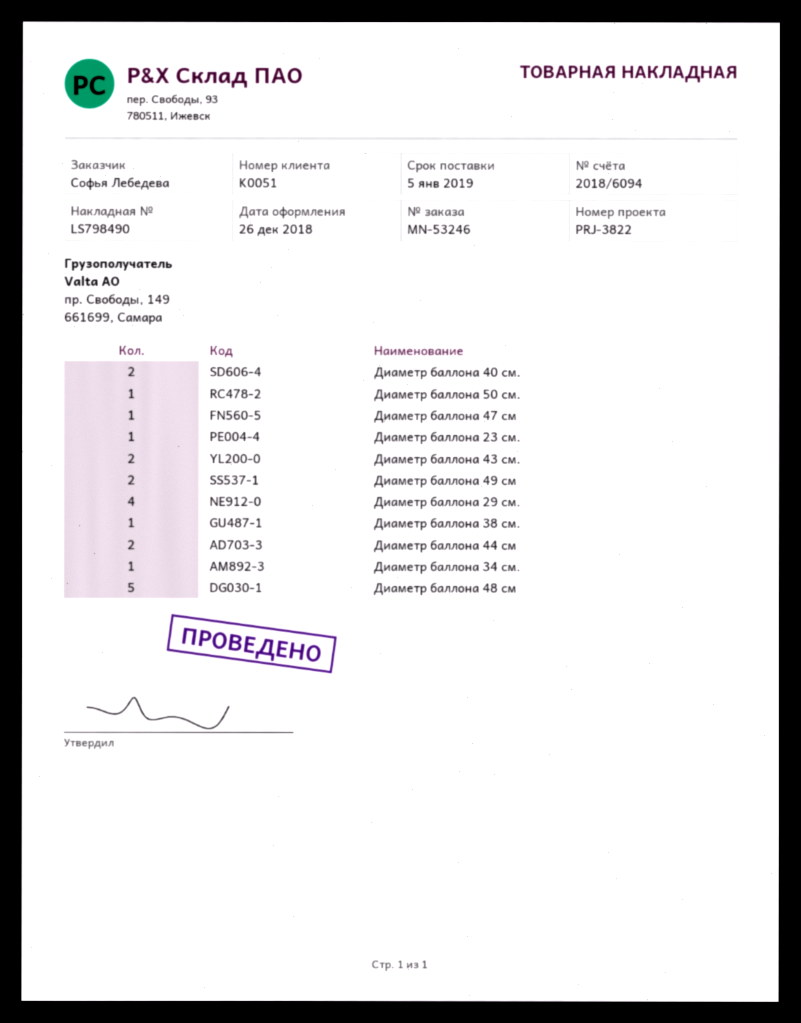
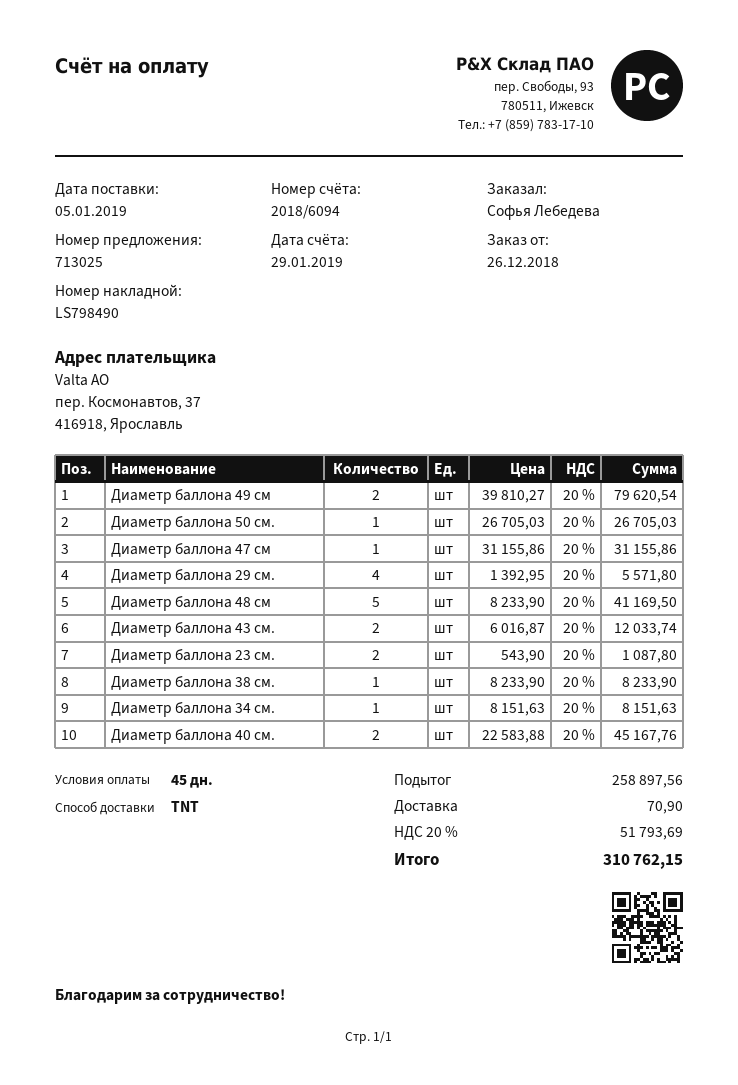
Диаметр баллона 23 см.: 1 -> 2
Диаметр баллона 44 см: 2 -> none

